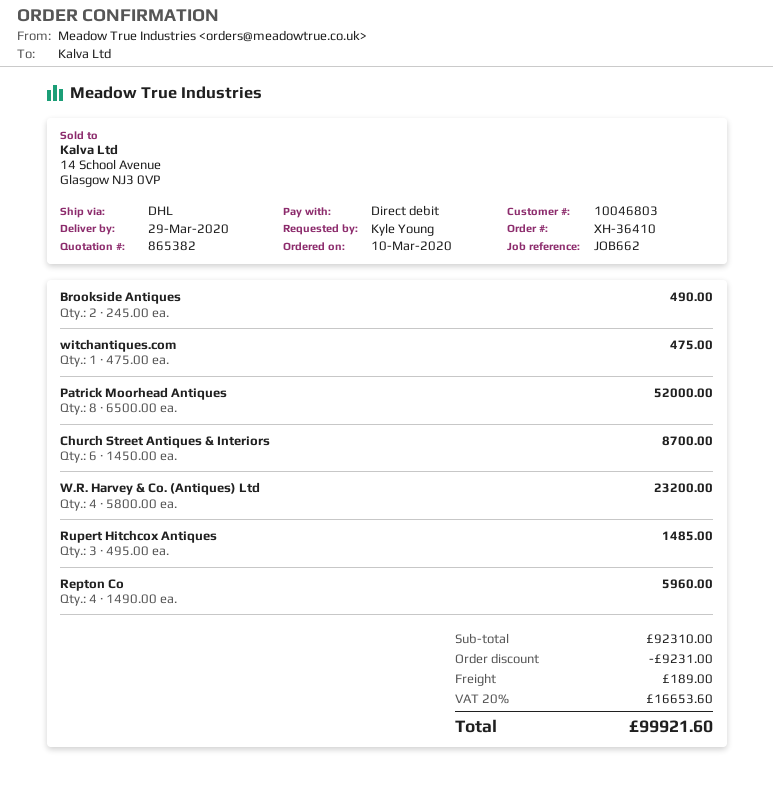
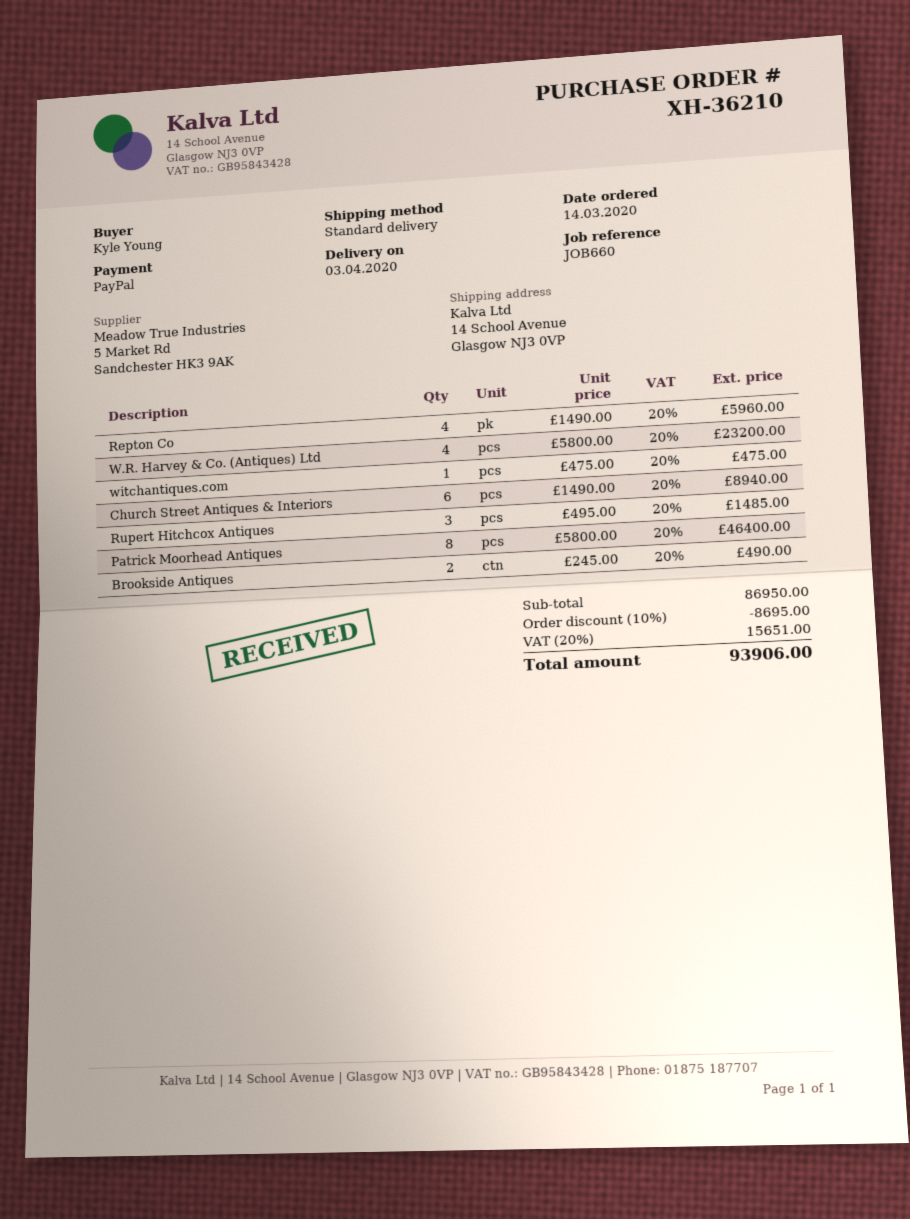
order number: XH-36410 -> XH-36210
order date: 2020-03-10 -> 2020-03-14
delivery date: 2020-03-29 -> 2020-04-03
reference: JOB662 -> JOB660
payment method: direct debit -> PayPal
shipping method: DHL -> standard
Patrick Moorhead Antiques: 8 x 6500.00 = 52000.00 -> 8 x 5800.00 = 46400.00
Church Street Antiques & Interiors: 6 x 1450.00 = 8700.00 -> 6 x 1490.00 = 8940.00
subtotal: 92310.00 -> 86950.00
discount: 9231.00 -> 8695.00
shipping: 189.00 -> none
tax: 20% = 16653.60 -> 20% = 15651.00
total: 99921.60 -> 93906.00

